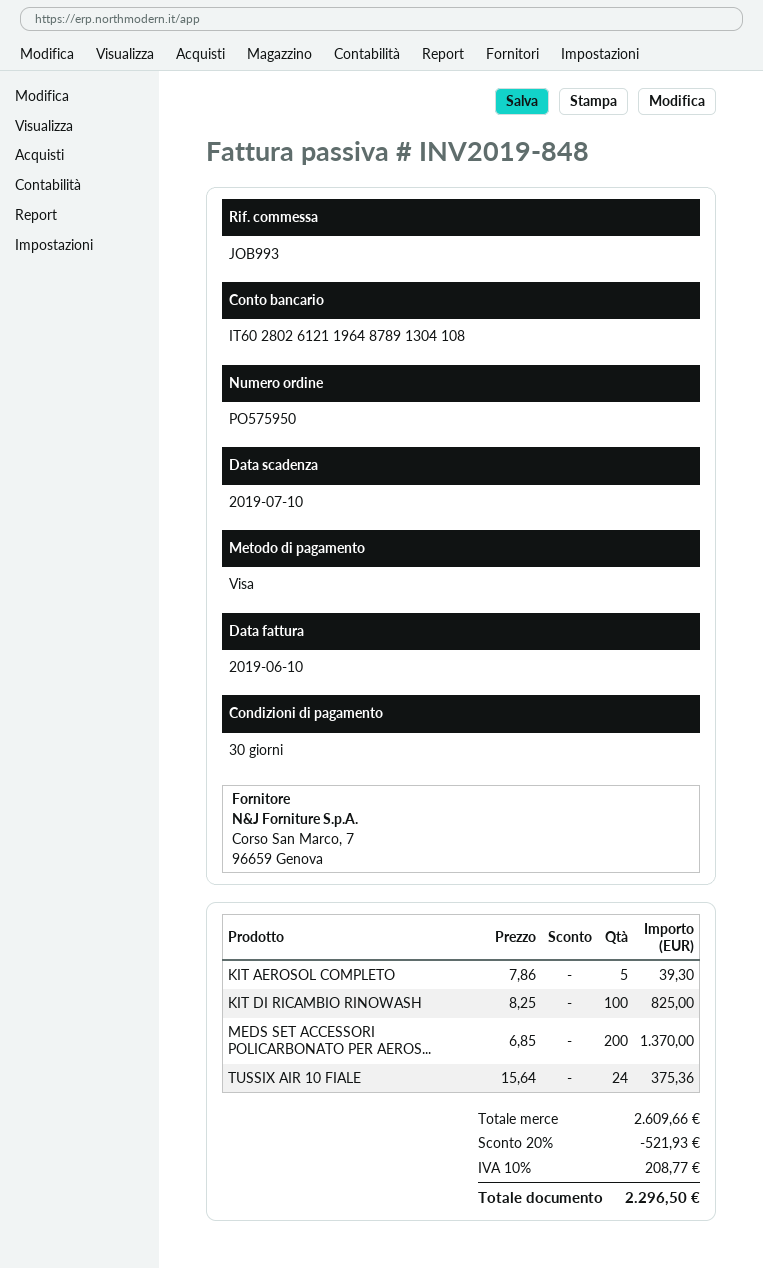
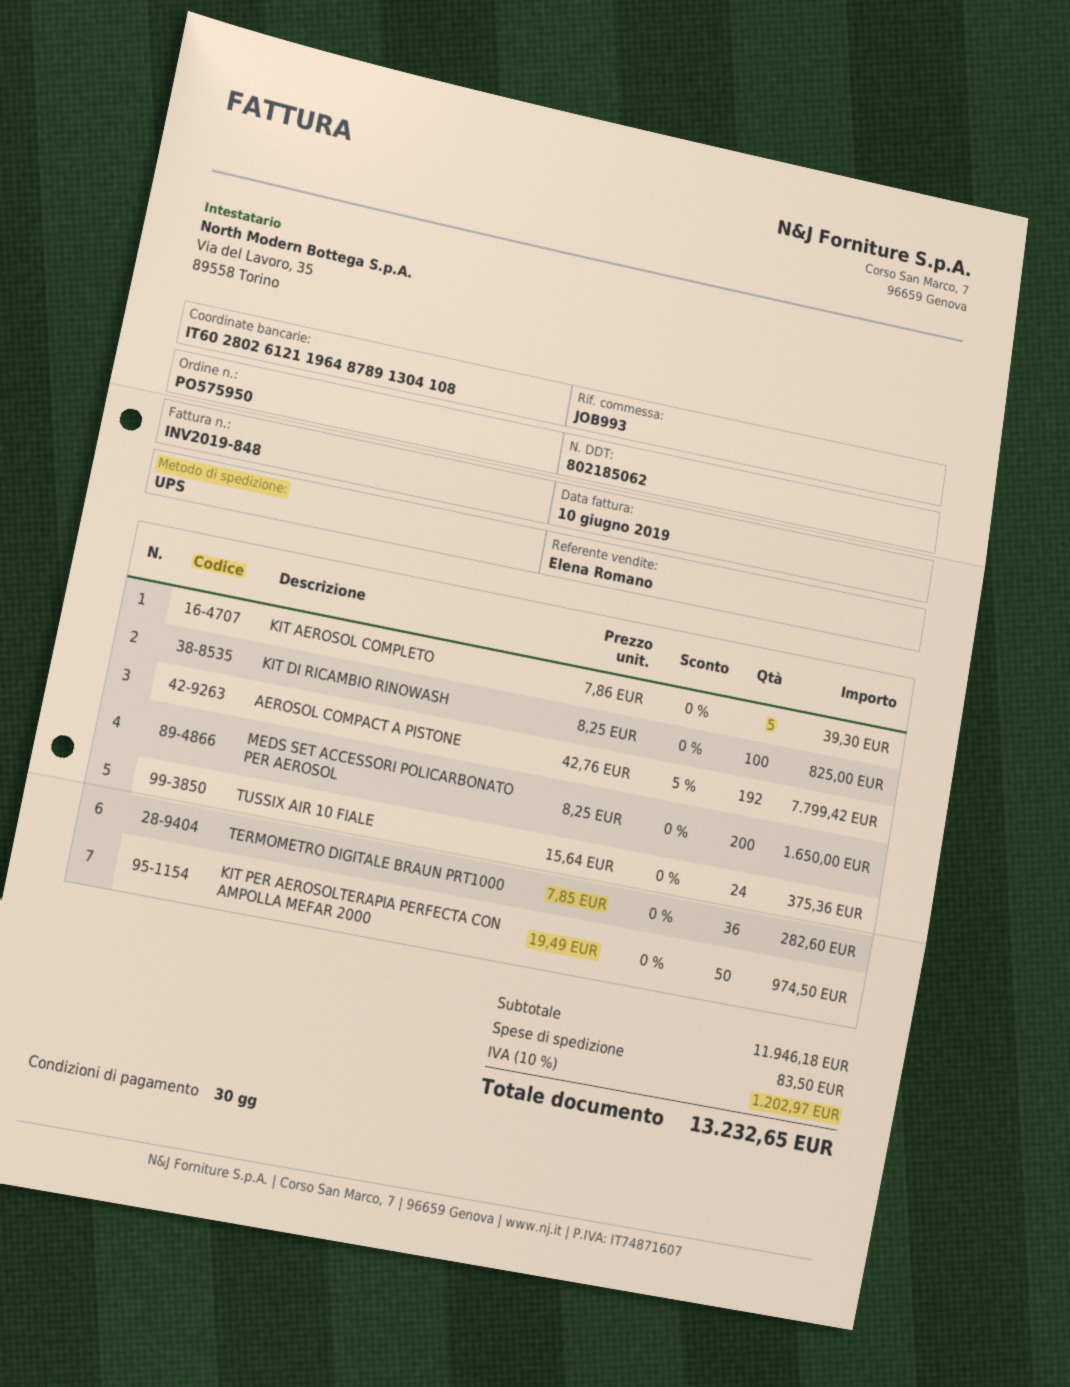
MEDS SET ACCESSORI POLICARBONATO PER AEROS...: 200 x 6.85 = 1370.00 -> 200 x 8.25 = 1650.00
AEROSOL COMPACT A PISTONE: none -> 192 x 42.76 - 5% = 7799.42
TERMOMETRO DIGITALE BRAUN PRT1000: none -> 36 x 7.85 = 282.60
KIT PER AEROSOLTERAPIA PERFECTA CON AMPOLLA MEFAR 2000: none -> 50 x 19.49 = 974.50
subtotal: 2609.66 -> 11946.18
discount: 20% = 521.93 -> none
shipping: none -> 83.50
tax: 10% = 208.77 -> 10% = 1202.97
total: 2296.50 -> 13232.65

